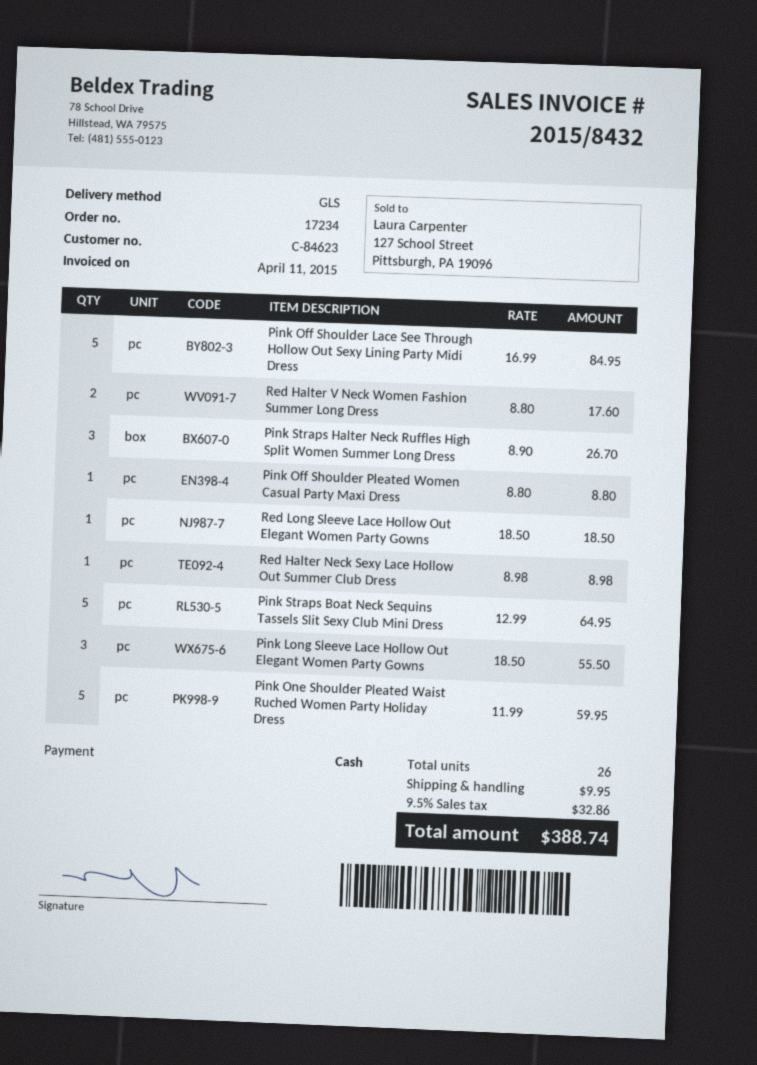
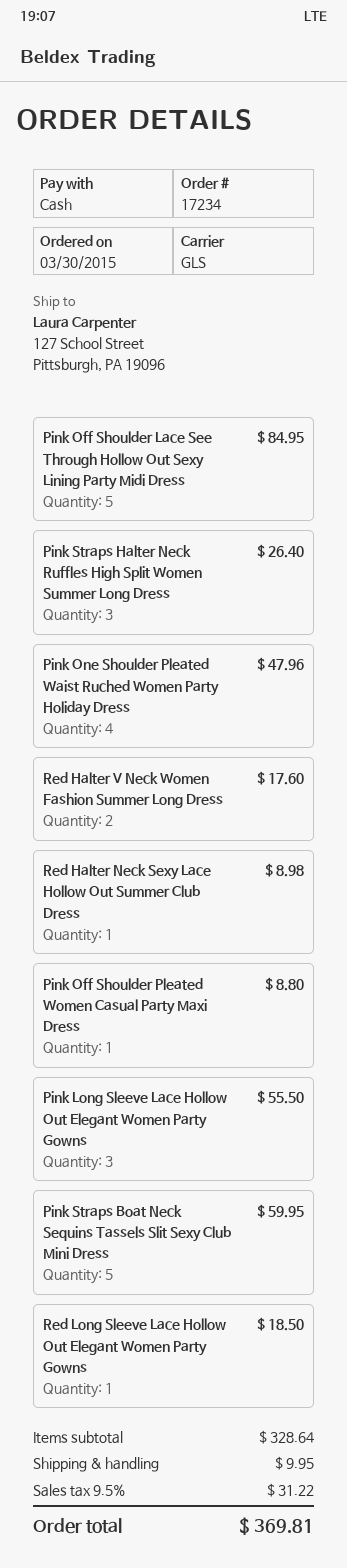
Pink Straps Halter Neck Ruffles High Split Women Summer Long Dress: 3 for 26.70 -> 3 for 26.40
Pink Straps Boat Neck Sequins Tassels Slit Sexy Club Mini Dress: 5 for 64.95 -> 5 for 59.95
Pink One Shoulder Pleated Waist Ruched Women Party Holiday Dress: 5 for 59.95 -> 4 for 47.96
tax: 9.5% = 32.86 -> 9.5% = 31.22
total: 388.74 -> 369.81

